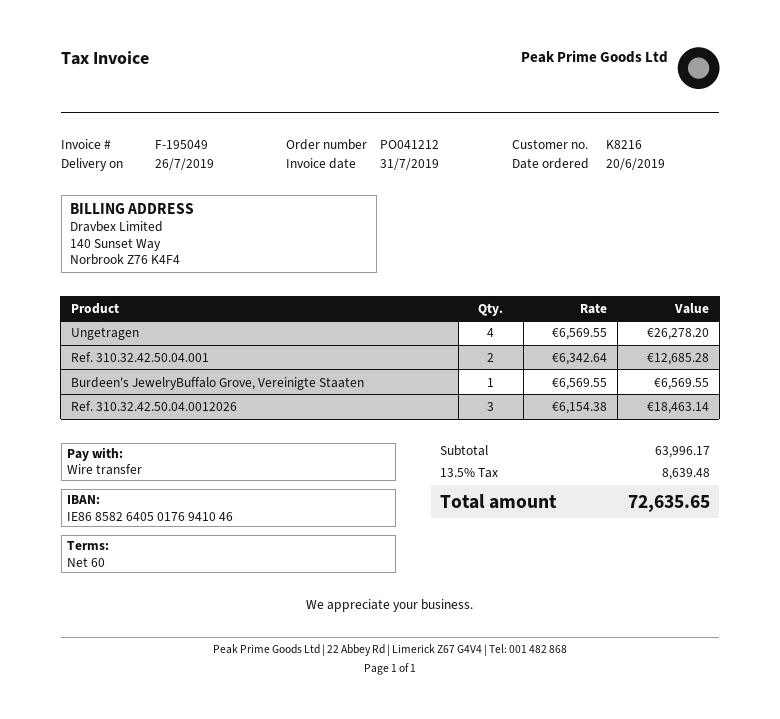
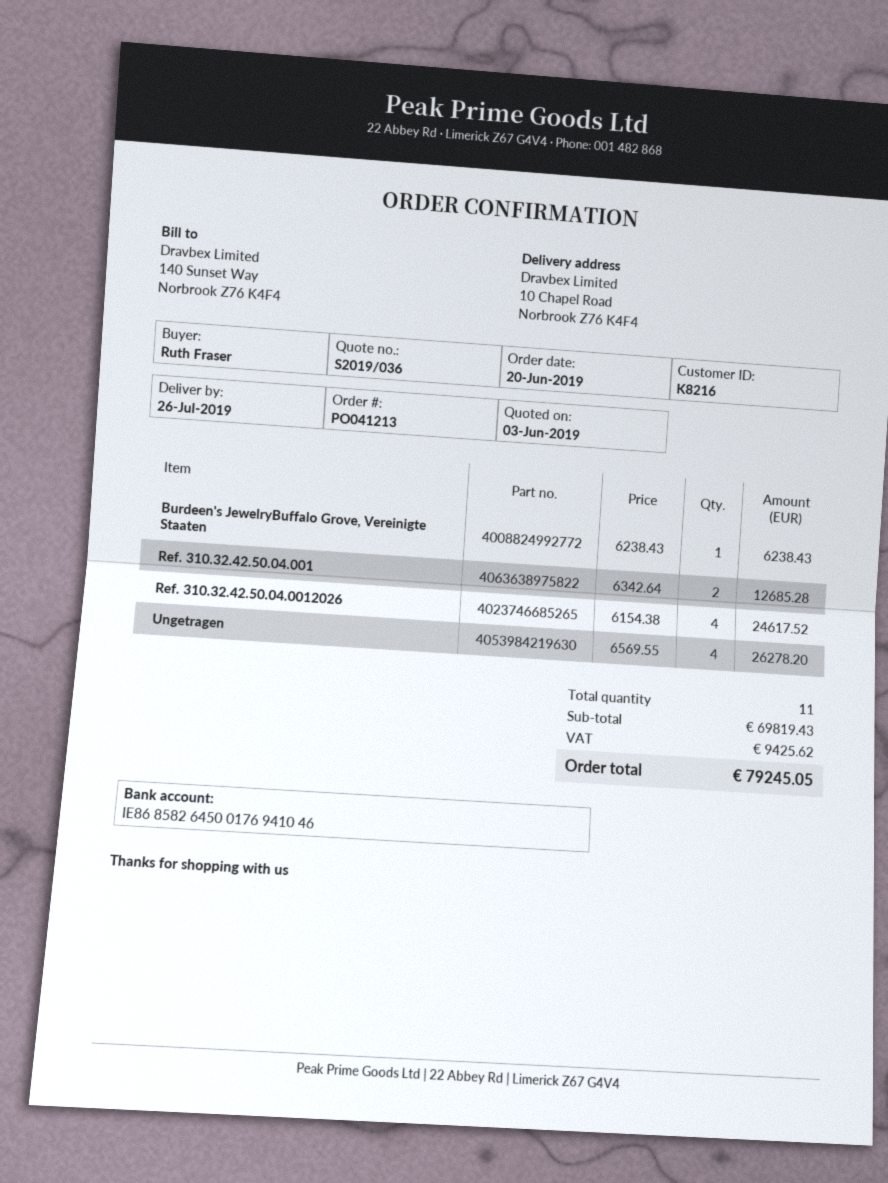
order number: PO041212 -> PO041213
bank account: IE86858264050176941046 -> IE86858264500176941046
Burdeen's JewelryBuffalo Grove, Vereinigte Staaten: 1 x 6569.55 = 6569.55 -> 1 x 6238.43 = 6238.43
Ref. 310.32.42.50.04.0012026: 3 x 6154.38 = 18463.14 -> 4 x 6154.38 = 24617.52
subtotal: 63996.17 -> 69819.43
tax: 8639.48 -> 9425.62
total: 72635.65 -> 79245.05

